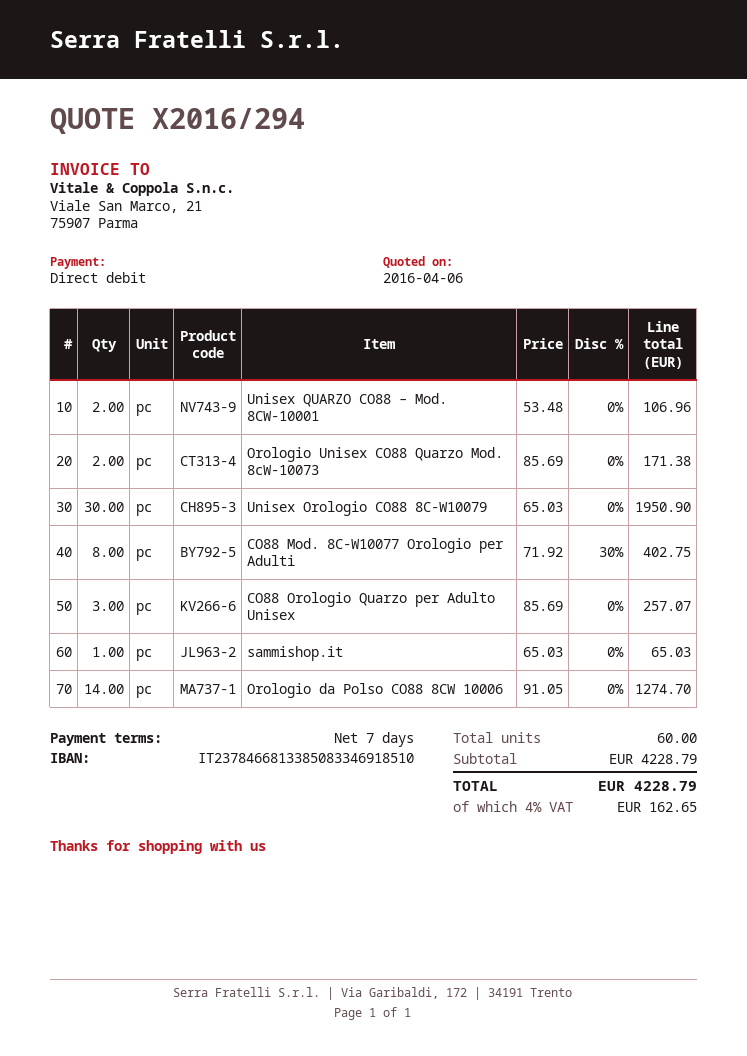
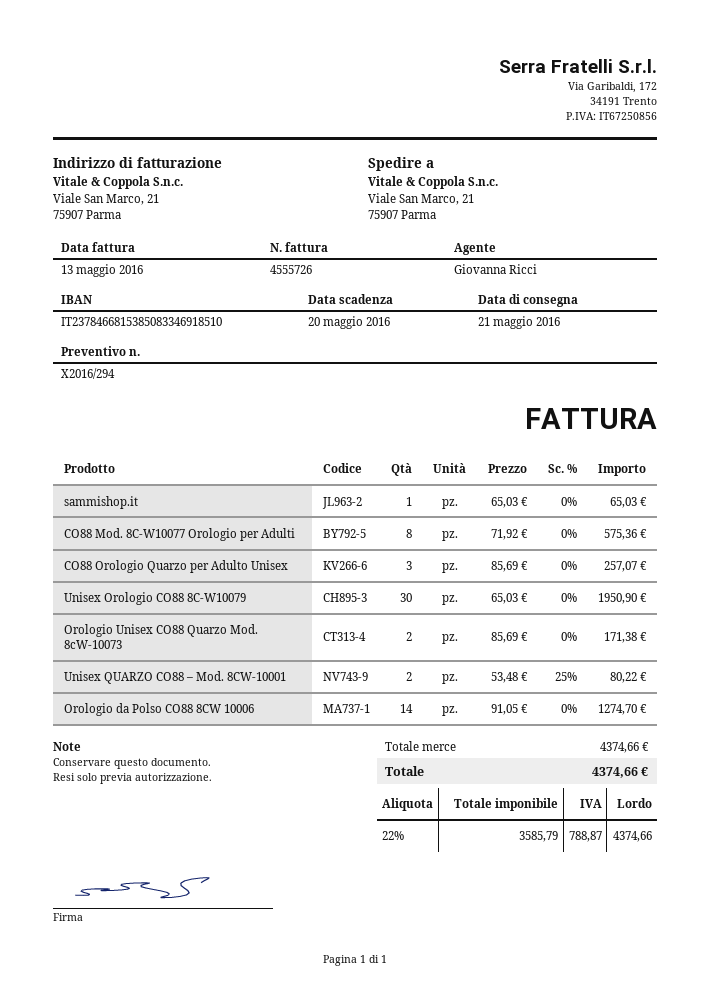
bank account: IT2378466813385083346918510 -> IT2378466815385083346918510
Unisex QUARZO CO88 – Mod. 8CW‑10001: 2 x 53.48 = 106.96 -> 2 x 53.48 - 25% = 80.22
CO88 Mod. 8C‑W10077 Orologio per Adulti: 8 x 71.92 - 30% = 402.75 -> 8 x 71.92 = 575.36
subtotal: 4228.79 -> 4374.66
tax: 4% = 162.65 -> 22% = 788.87
total: 4228.79 -> 4374.66

